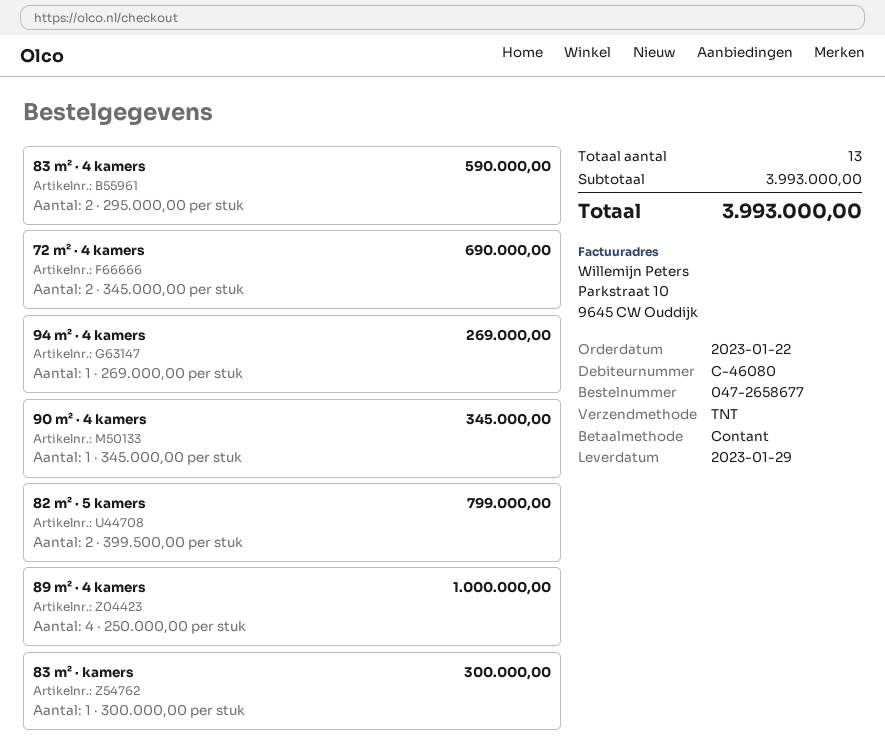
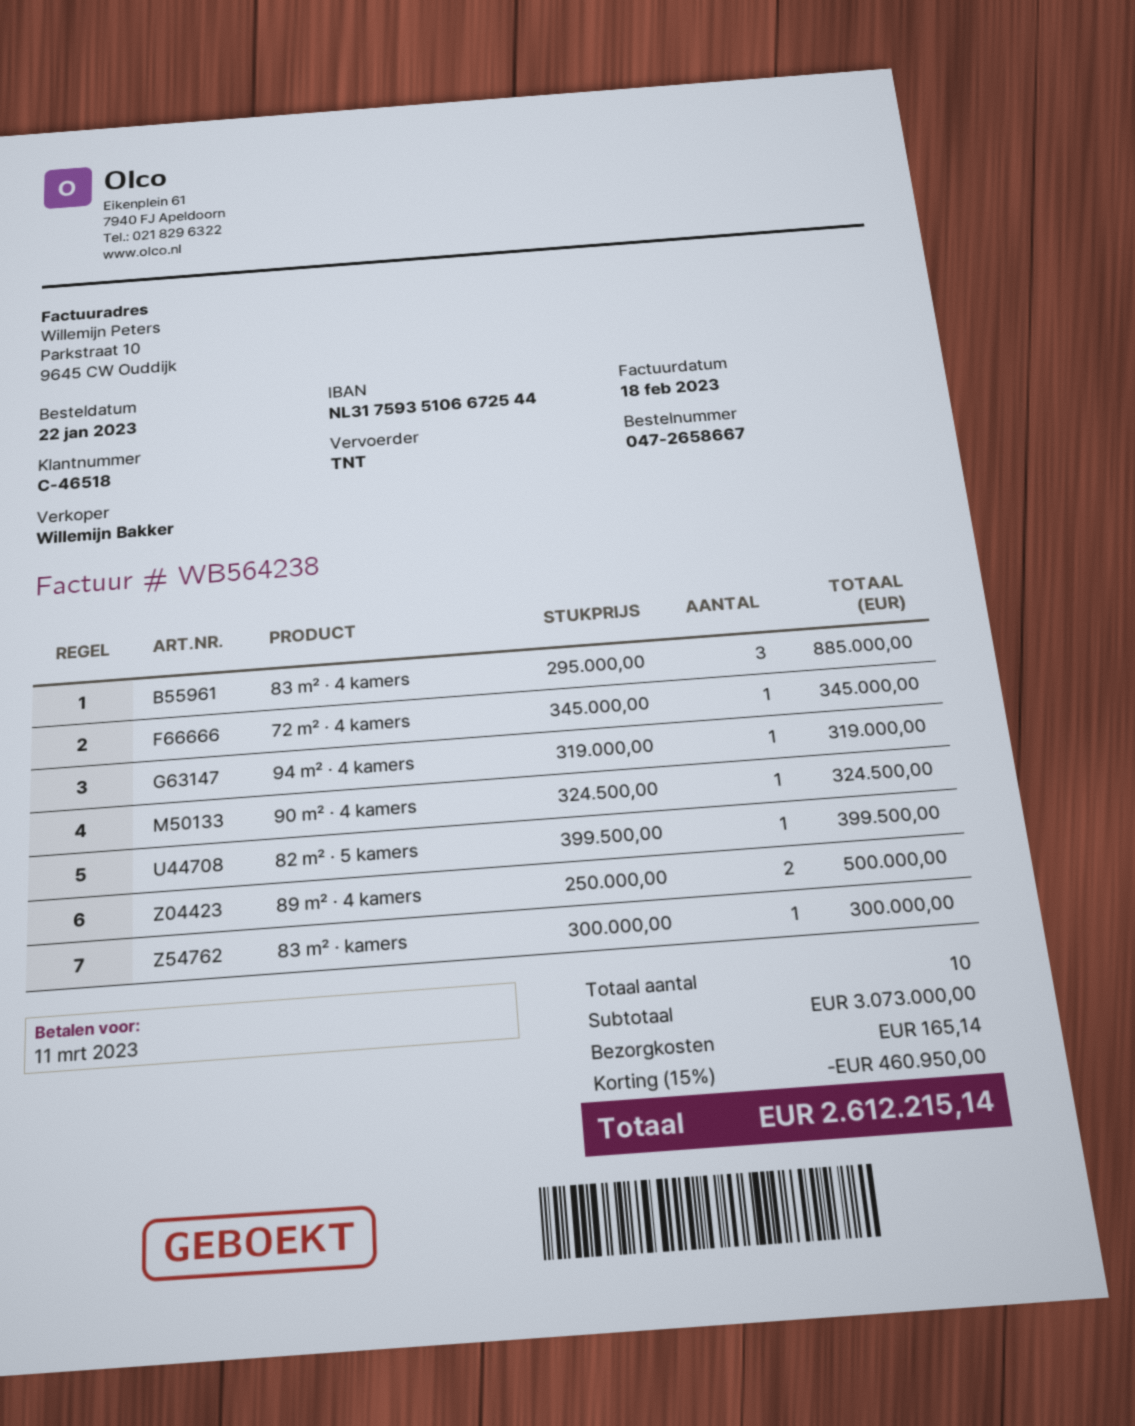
order number: 047-2658677 -> 047-2658667
customer number: C-46080 -> C-46518
83 m² · 4 kamers: 2 x 295000.00 = 590000.00 -> 3 x 295000.00 = 885000.00
72 m² · 4 kamers: 2 x 345000.00 = 690000.00 -> 1 x 345000.00 = 345000.00
94 m² · 4 kamers: 1 x 269000.00 = 269000.00 -> 1 x 319000.00 = 319000.00
90 m² · 4 kamers: 1 x 345000.00 = 345000.00 -> 1 x 324500.00 = 324500.00
82 m² · 5 kamers: 2 x 399500.00 = 799000.00 -> 1 x 399500.00 = 399500.00
89 m² · 4 kamers: 4 x 250000.00 = 1000000.00 -> 2 x 250000.00 = 500000.00
total quantity: 13 -> 10
subtotal: 3993000.00 -> 3073000.00
discount: none -> 15% = 460950.00
shipping: none -> 165.14
total: 3993000.00 -> 2612215.14

